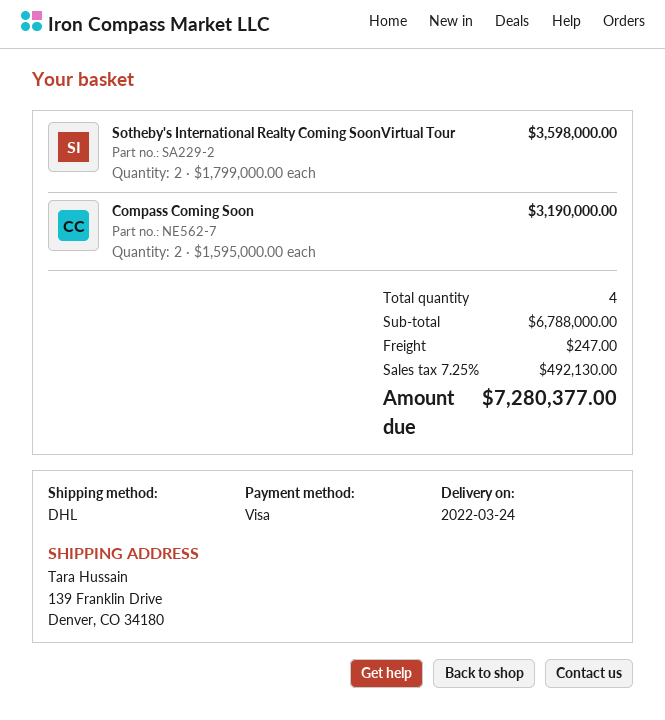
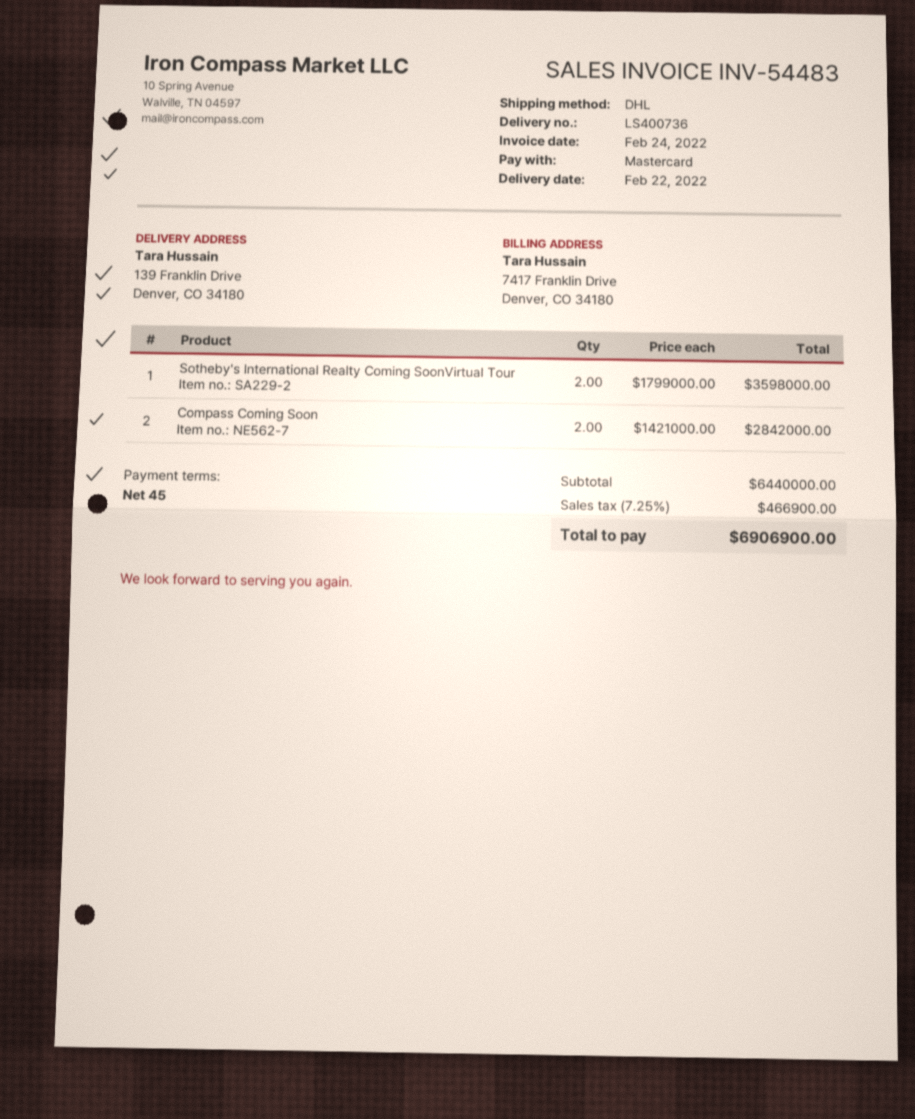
delivery date: 2022-03-24 -> 2022-02-22
payment method: Visa -> Mastercard
Compass Coming Soon: 2 x 1595000.00 = 3190000.00 -> 2 x 1421000.00 = 2842000.00
subtotal: 6788000.00 -> 6440000.00
shipping: 247.00 -> none
tax: 7.25% = 492130.00 -> 7.25% = 466900.00
total: 7280377.00 -> 6906900.00

